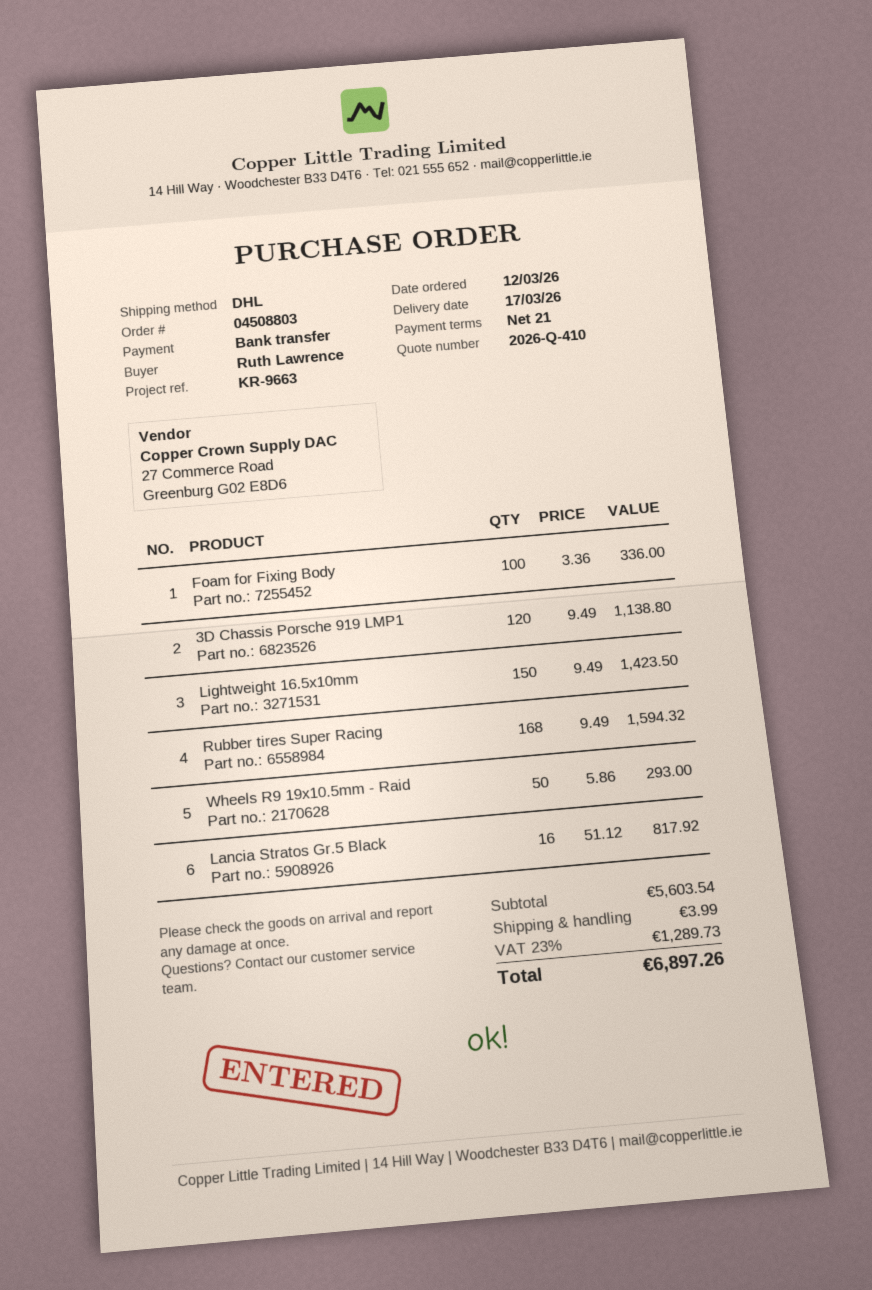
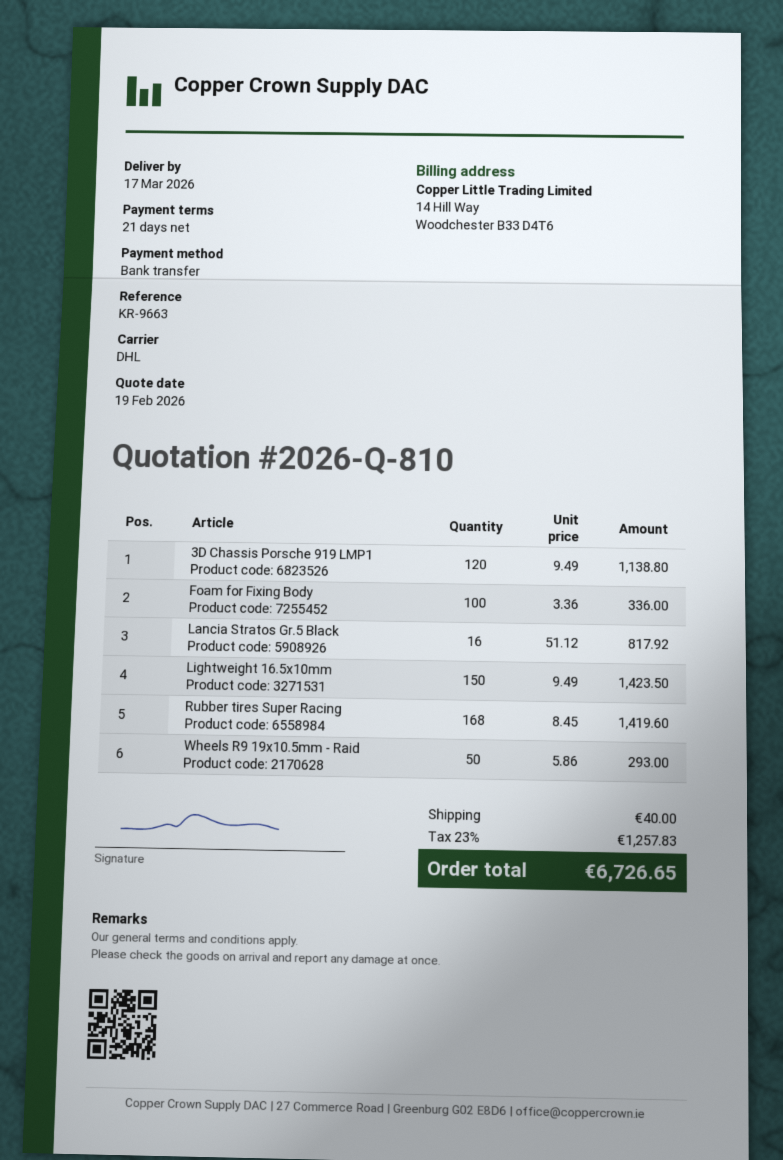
quote number: 2026-Q-410 -> 2026-Q-810
Rubber tires Super Racing: 168 x 9.49 = 1594.32 -> 168 x 8.45 = 1419.60
shipping: 3.99 -> 40.00
tax: 23% = 1289.73 -> 23% = 1257.83
total: 6897.26 -> 6726.65

